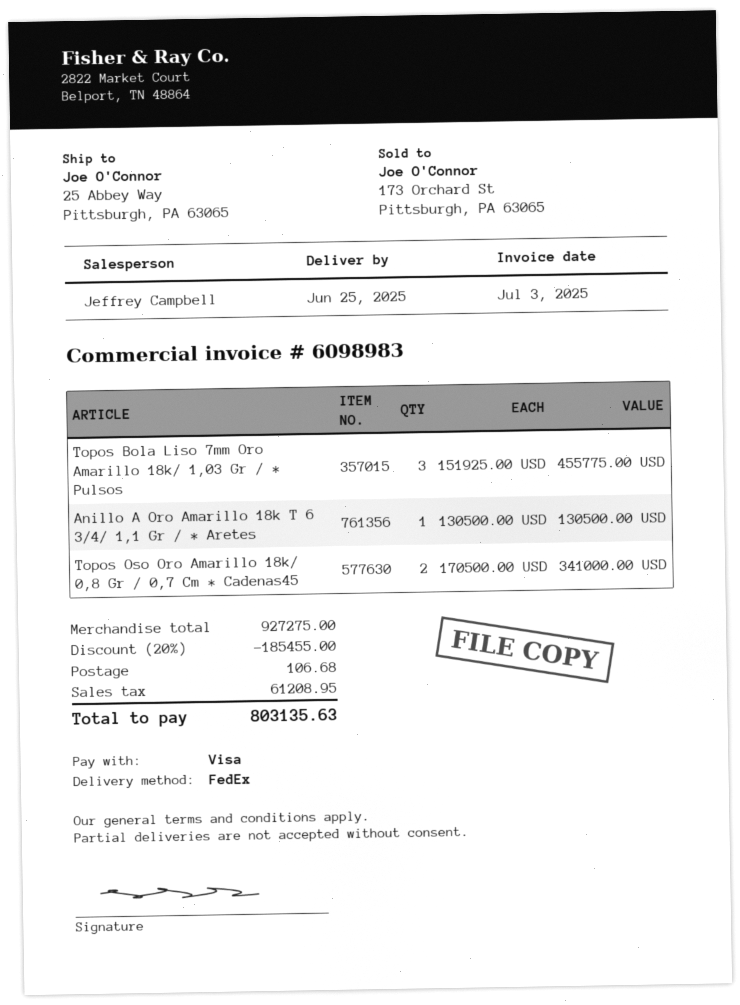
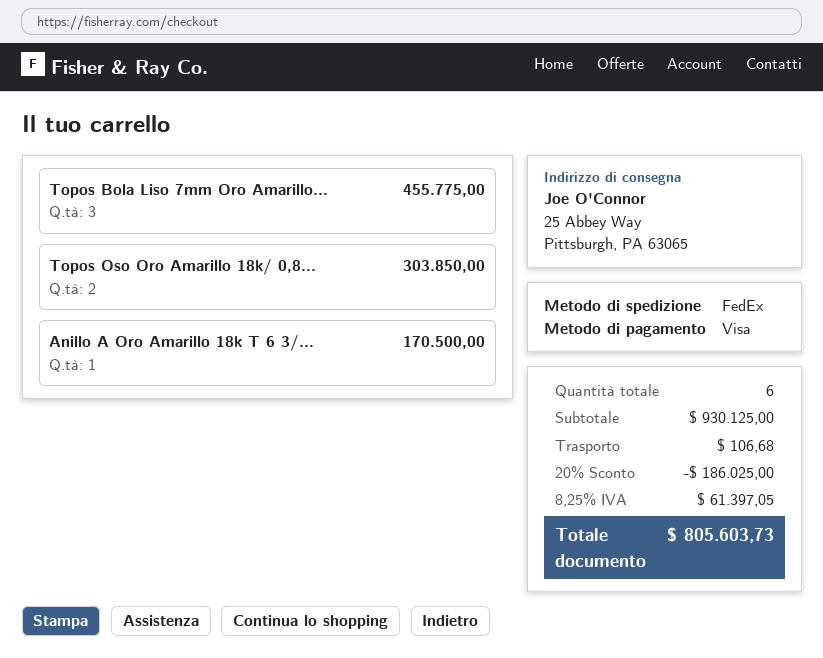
Anillo A Oro Amarillo 18k T 6 3/4/ 1,1 Gr / * Aretes: 1 for 130500.00 -> 1 for 170500.00
Topos Oso Oro Amarillo 18k/ 0,8 Gr / 0,7 Cm * Cadenas45: 2 for 341000.00 -> 2 for 303850.00
subtotal: 927275.00 -> 930125.00
discount: 20% = 185455.00 -> 20% = 186025.00
tax: 61208.95 -> 61397.05
total: 803135.63 -> 805603.73

